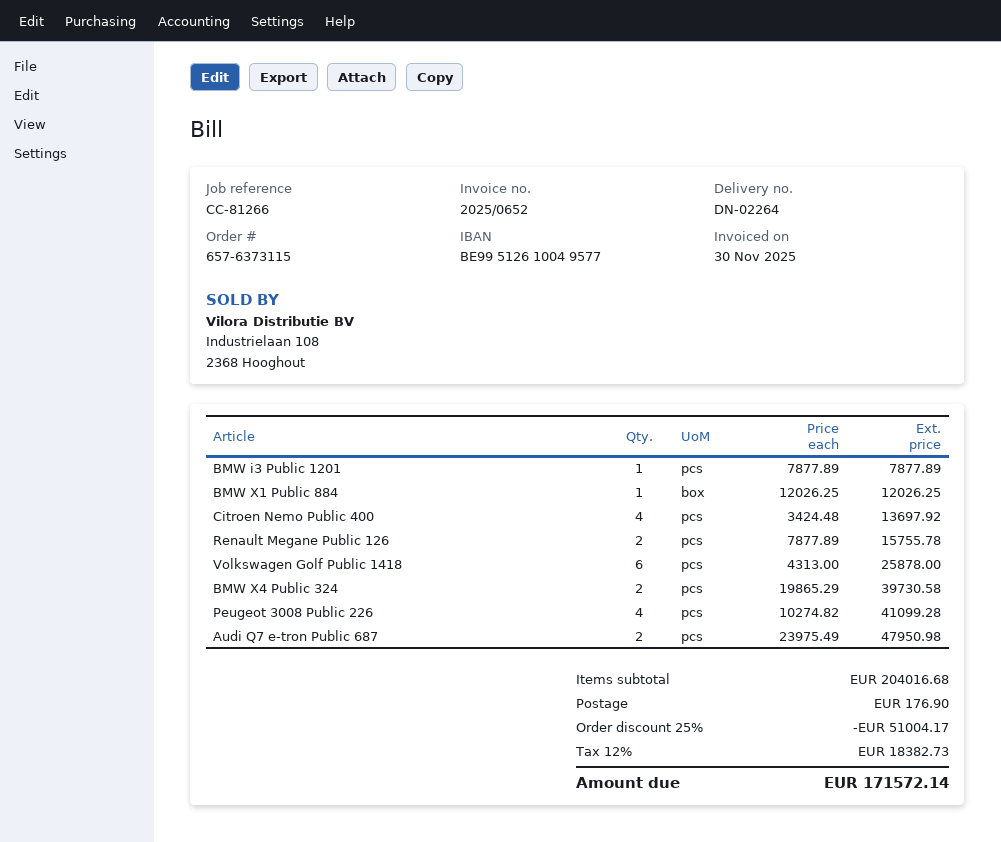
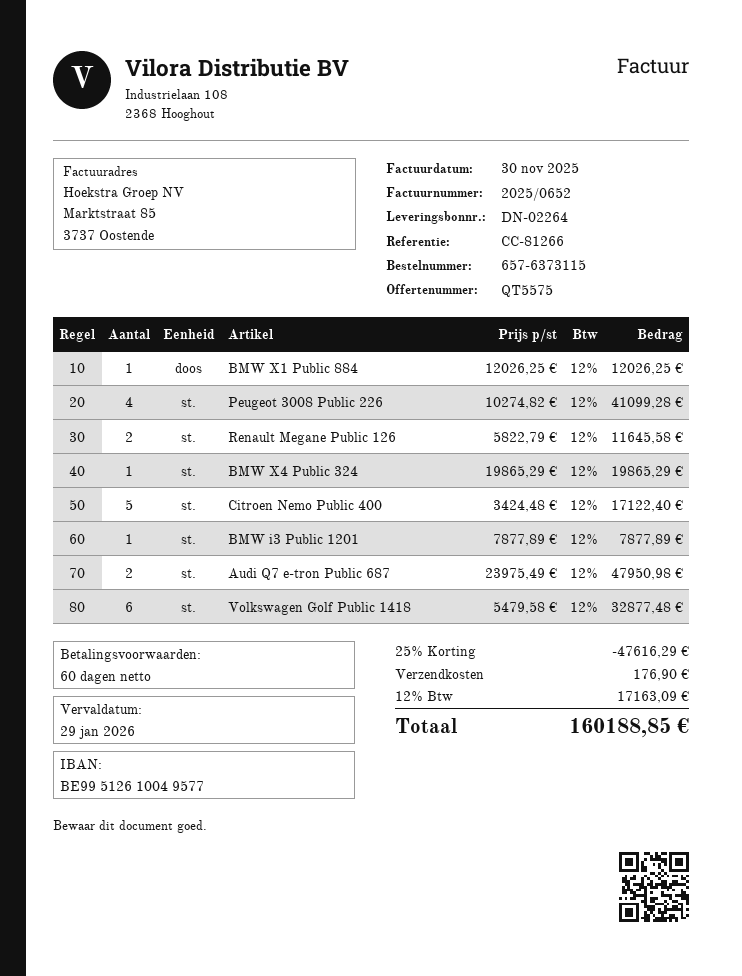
Citroen Nemo Public 400: 4 x 3424.48 = 13697.92 -> 5 x 3424.48 = 17122.40
Renault Megane Public 126: 2 x 7877.89 = 15755.78 -> 2 x 5822.79 = 11645.58
Volkswagen Golf Public 1418: 6 x 4313.00 = 25878.00 -> 6 x 5479.58 = 32877.48
BMW X4 Public 324: 2 x 19865.29 = 39730.58 -> 1 x 19865.29 = 19865.29
discount: 25% = 51004.17 -> 25% = 47616.29
tax: 12% = 18382.73 -> 12% = 17163.09
total: 171572.14 -> 160188.85

